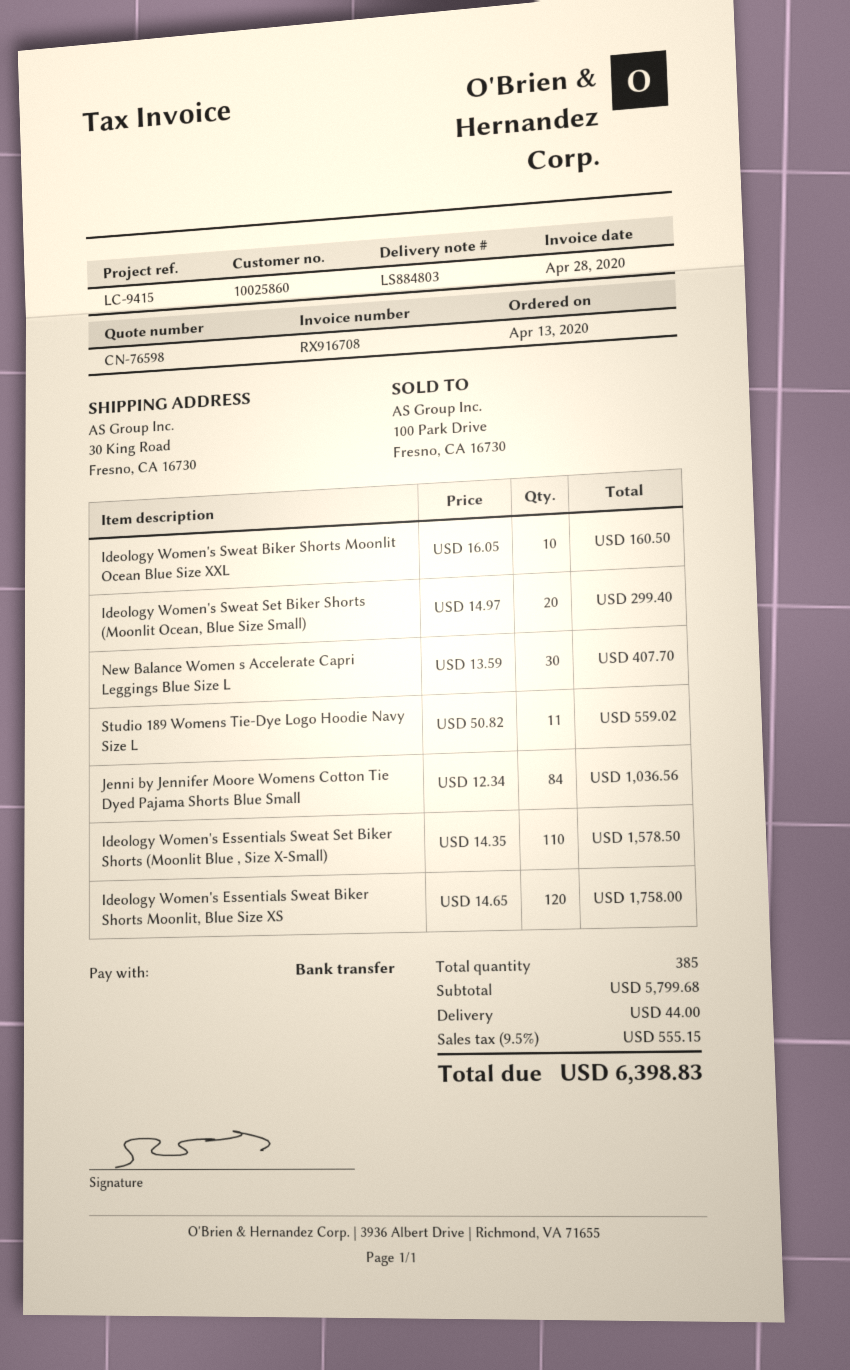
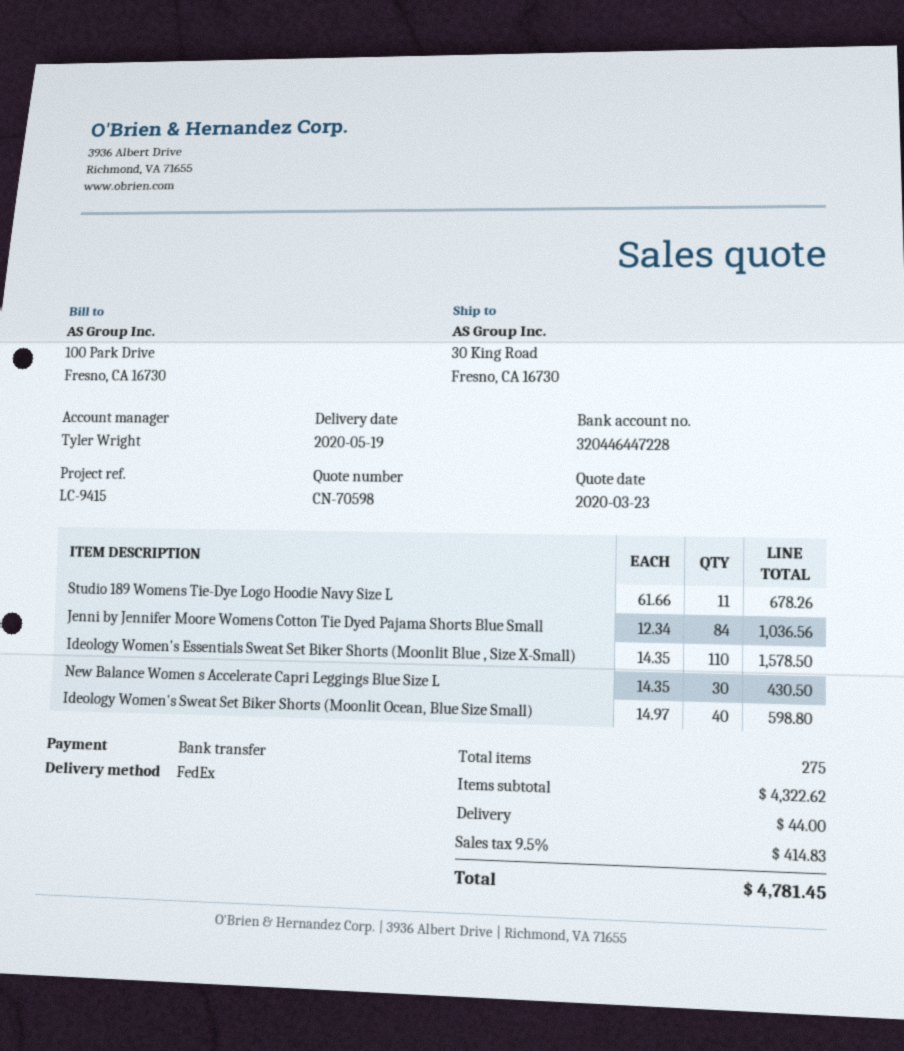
quote number: CN-76598 -> CN-70598
Ideology Women's Sweat Biker Shorts Moonlit Ocean Blue Size XXL: 10 x 16.05 = 160.50 -> none
Ideology Women's Sweat Set Biker Shorts (Moonlit Ocean, Blue Size Small): 20 x 14.97 = 299.40 -> 40 x 14.97 = 598.80
New Balance Women s Accelerate Capri Leggings Blue Size L: 30 x 13.59 = 407.70 -> 30 x 14.35 = 430.50
Studio 189 Womens Tie-Dye Logo Hoodie Navy Size L: 11 x 50.82 = 559.02 -> 11 x 61.66 = 678.26
Ideology Women's Essentials Sweat Biker Shorts Moonlit, Blue Size XS: 120 x 14.65 = 1758.00 -> none
total quantity: 385 -> 275
subtotal: 5799.68 -> 4322.62
tax: 9.5% = 555.15 -> 9.5% = 414.83
total: 6398.83 -> 4781.45

